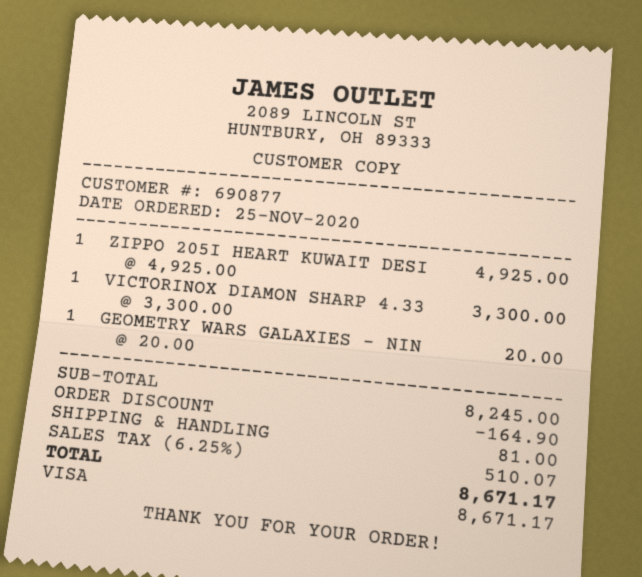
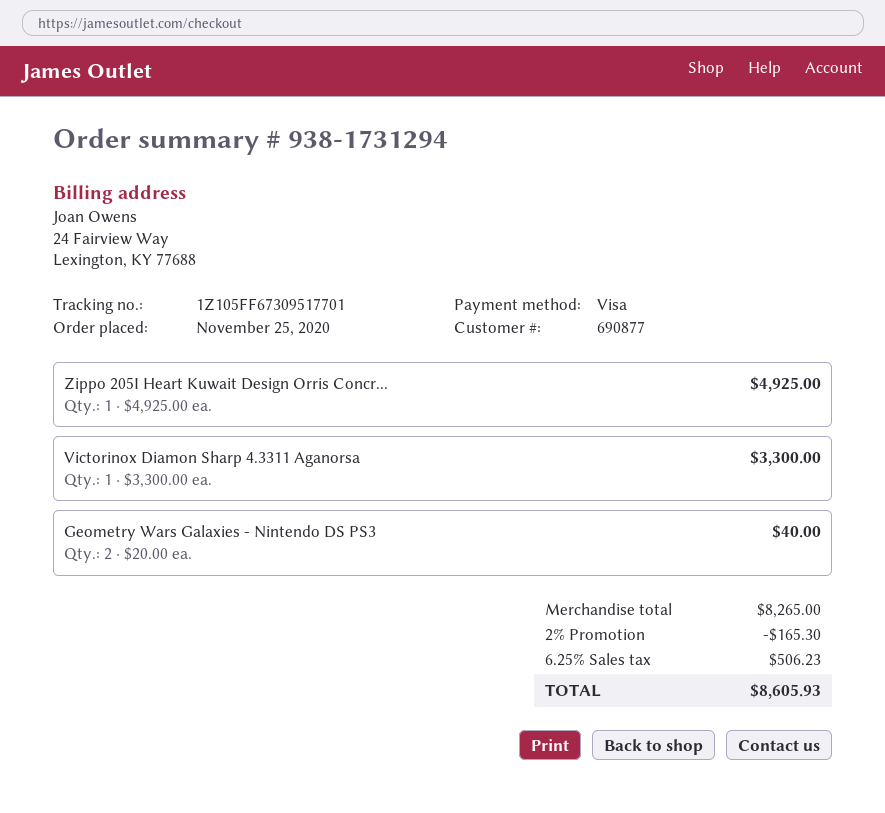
GEOMETRY WARS GALAXIES - NIN: 1 x 20.00 = 20.00 -> 2 x 20.00 = 40.00
subtotal: 8245.00 -> 8265.00
discount: 164.90 -> 165.30
shipping: 81.00 -> none
tax: 6.25% = 510.07 -> 6.25% = 506.23
total: 8671.17 -> 8605.93

